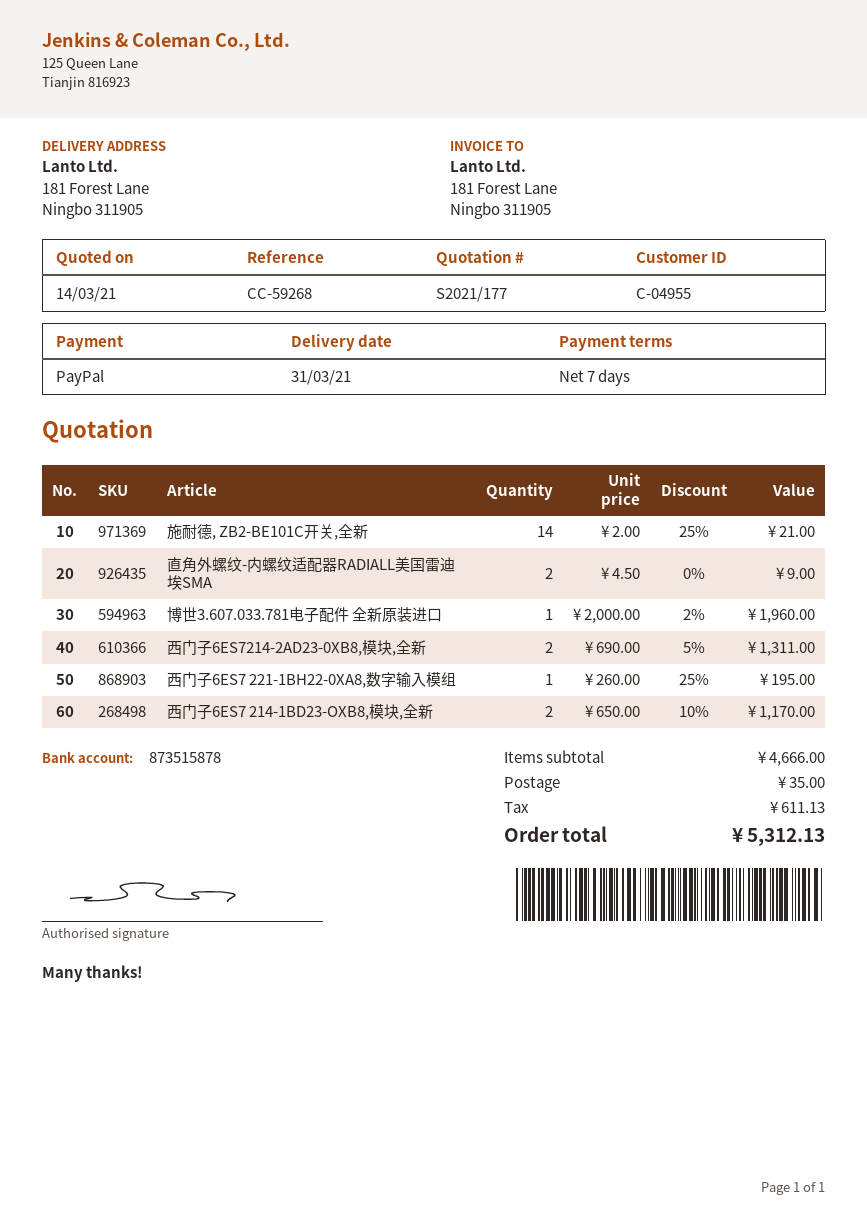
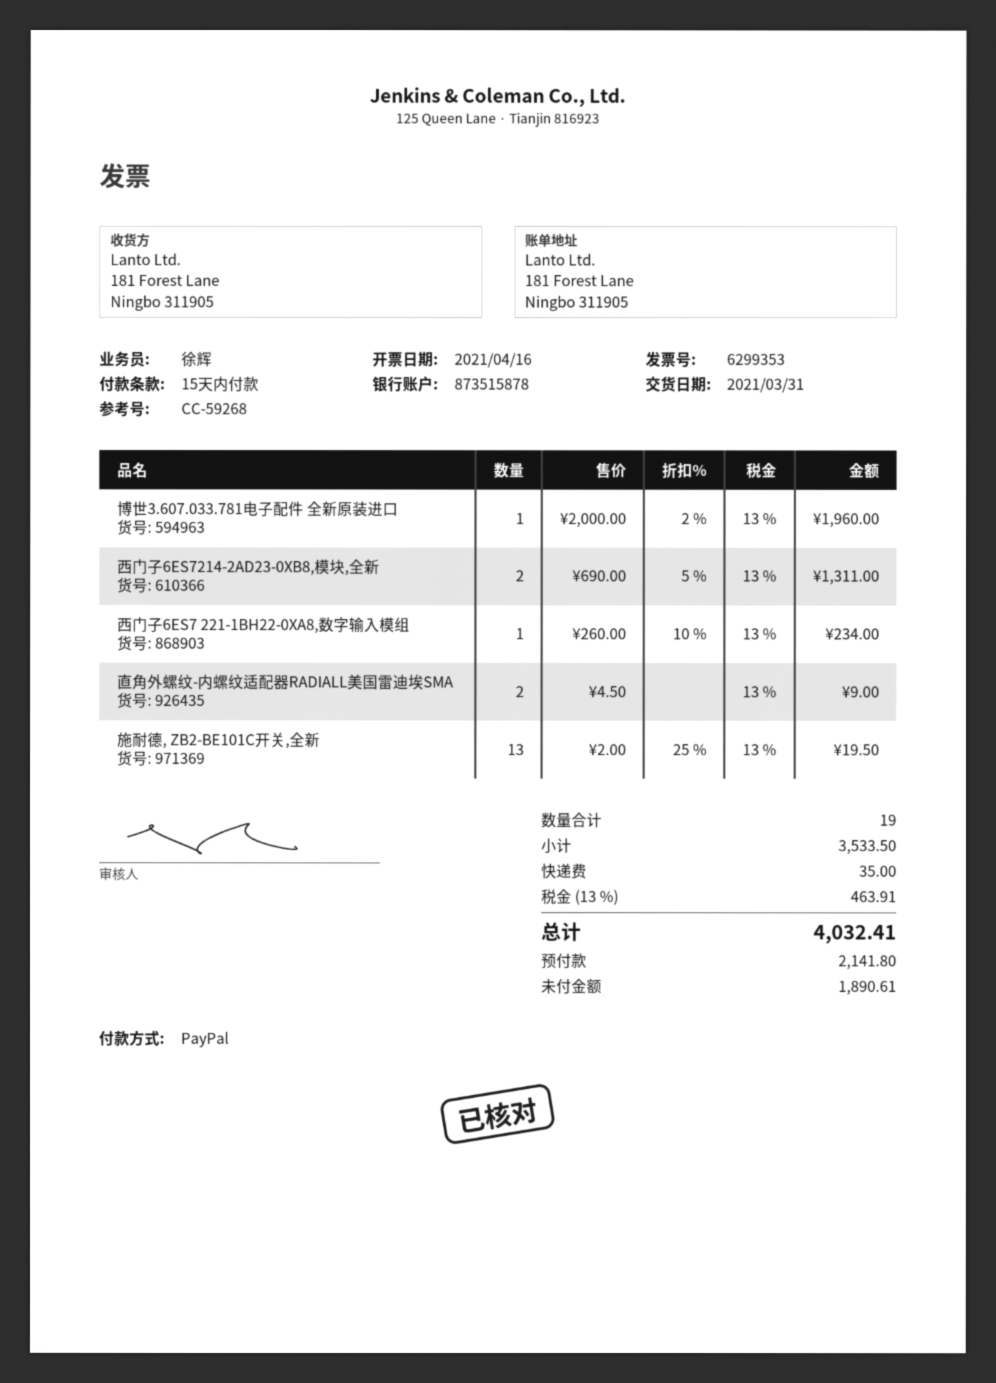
payment terms: 7 days -> 15 days
施耐德, ZB2-BE101C开关,全新: 14 x 2.00 - 25% = 21.00 -> 13 x 2.00 - 25% = 19.50
西门子6ES7 221-1BH22-0XA8,数字输入模组: 1 x 260.00 - 25% = 195.00 -> 1 x 260.00 - 10% = 234.00
西门子6ES7 214-1BD23-OXB8,模块,全新: 2 x 650.00 - 10% = 1170.00 -> none
subtotal: 4666.00 -> 3533.50
tax: 611.13 -> 463.91
total: 5312.13 -> 4032.41

